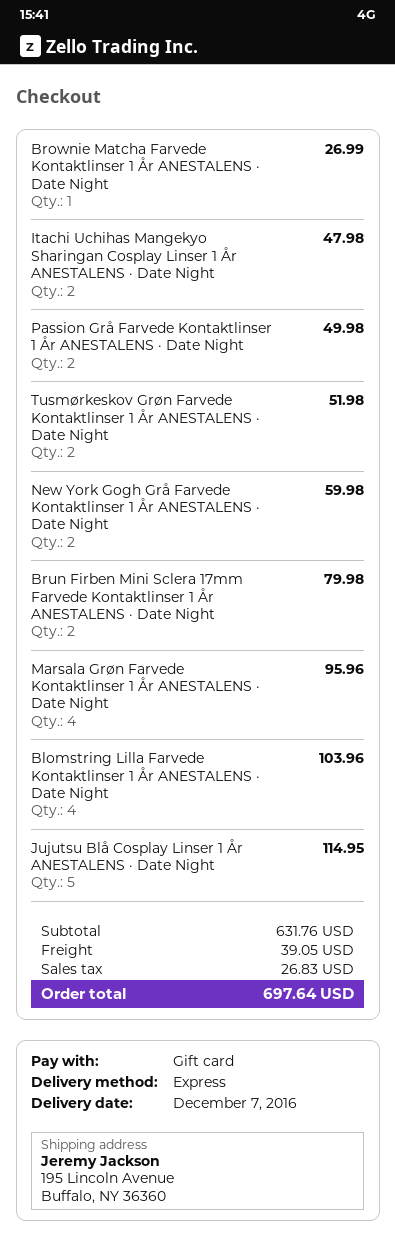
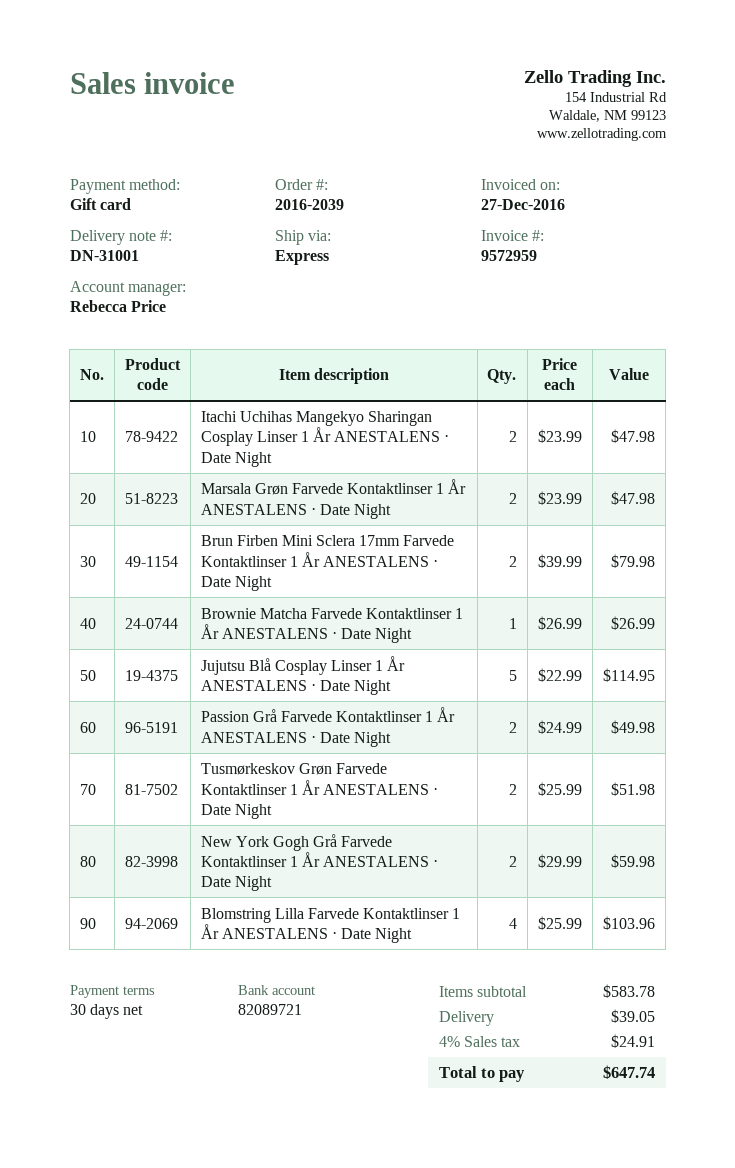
Marsala Grøn Farvede Kontaktlinser 1 År ANESTALENS · Date Night: 4 for 95.96 -> 2 for 47.98
subtotal: 631.76 -> 583.78
tax: 26.83 -> 24.91
total: 697.64 -> 647.74

